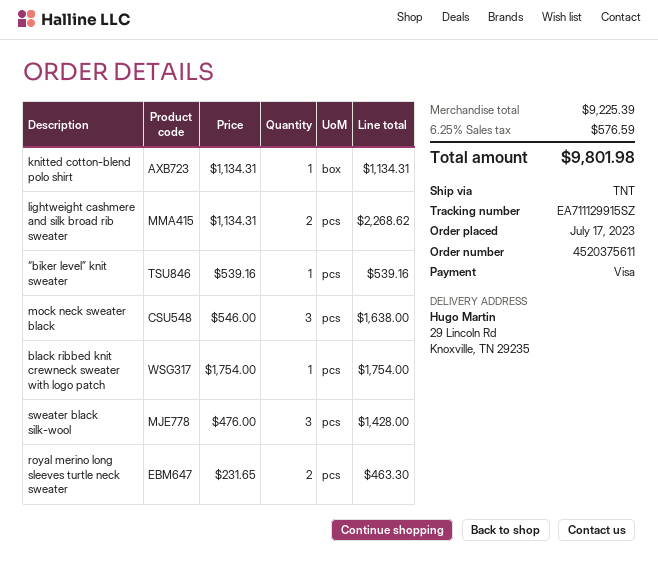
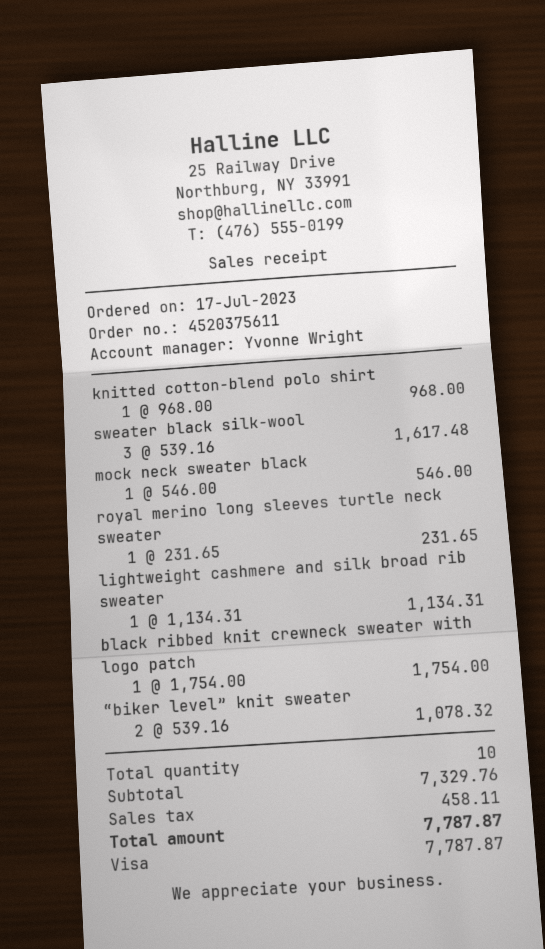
knitted cotton-blend polo shirt: 1 x 1134.31 = 1134.31 -> 1 x 968.00 = 968.00
lightweight cashmere and silk broad rib sweater: 2 x 1134.31 = 2268.62 -> 1 x 1134.31 = 1134.31
“biker level” knit sweater: 1 x 539.16 = 539.16 -> 2 x 539.16 = 1078.32
mock neck sweater black: 3 x 546.00 = 1638.00 -> 1 x 546.00 = 546.00
sweater black silk-wool: 3 x 476.00 = 1428.00 -> 3 x 539.16 = 1617.48
royal merino long sleeves turtle neck sweater: 2 x 231.65 = 463.30 -> 1 x 231.65 = 231.65
subtotal: 9225.39 -> 7329.76
tax: 576.59 -> 458.11
total: 9801.98 -> 7787.87

